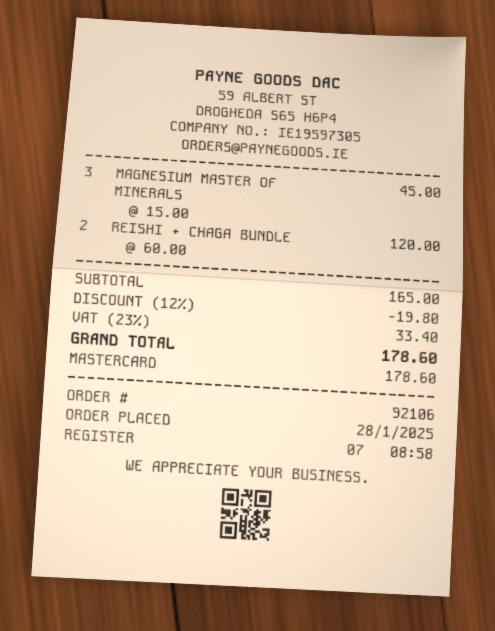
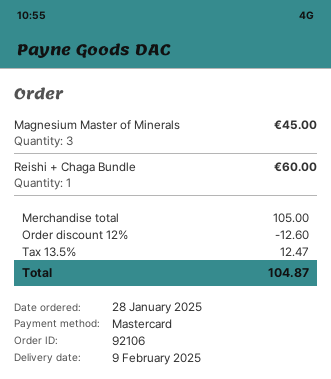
REISHI + CHAGA BUNDLE: 2 for 120.00 -> 1 for 60.00
subtotal: 165.00 -> 105.00
discount: 12% = 19.80 -> 12% = 12.60
tax: 23% = 33.40 -> 13.5% = 12.47
total: 178.60 -> 104.87

